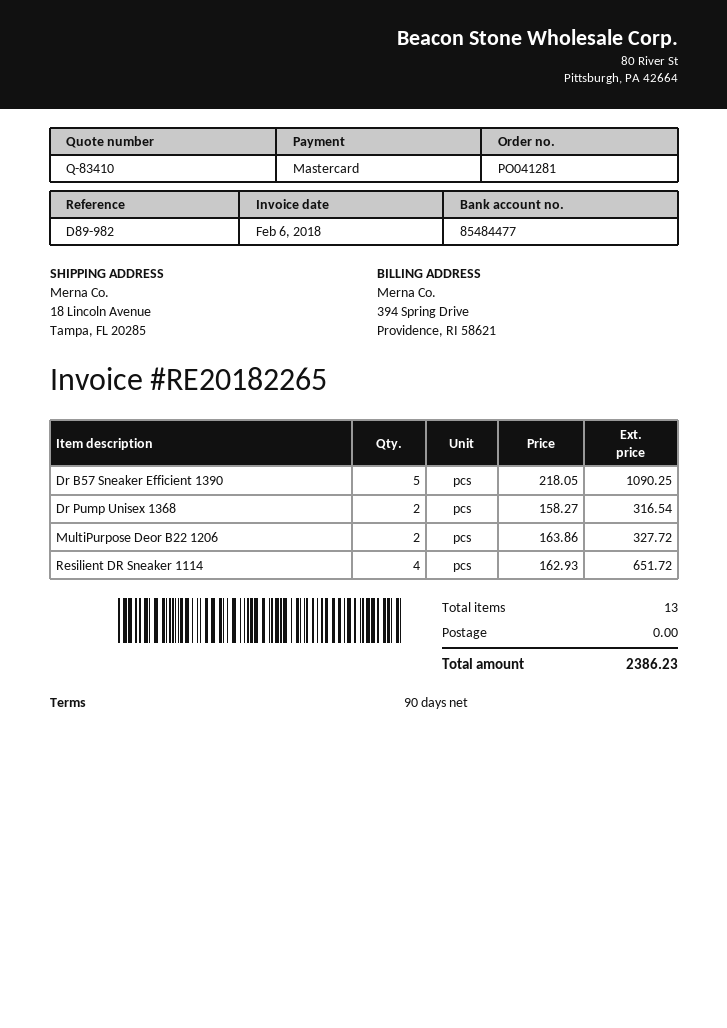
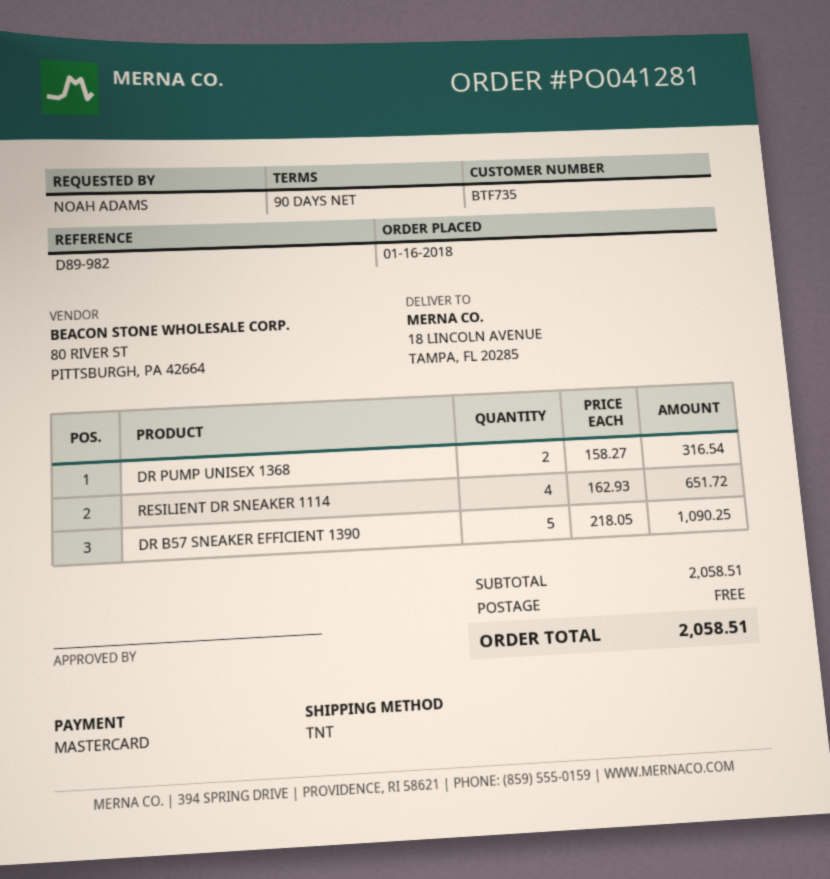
MultiPurpose Deor B22 1206: 2 x 163.86 = 327.72 -> none
total: 2386.23 -> 2058.51

